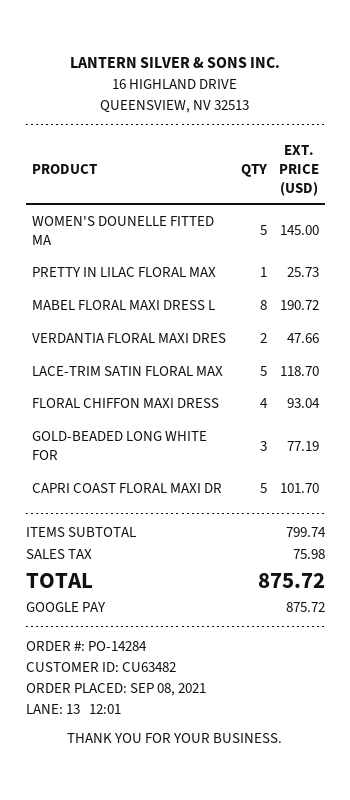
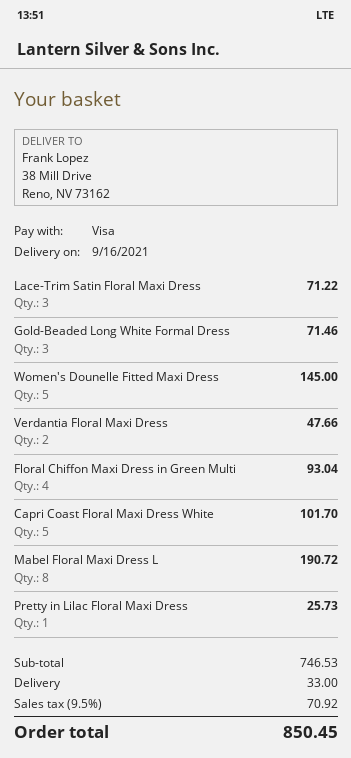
payment method: Google Pay -> Visa
LACE-TRIM SATIN FLORAL MAX: 5 for 118.70 -> 3 for 71.22
GOLD-BEADED LONG WHITE FOR: 3 for 77.19 -> 3 for 71.46
subtotal: 799.74 -> 746.53
shipping: none -> 33.00
tax: 75.98 -> 70.92
total: 875.72 -> 850.45

